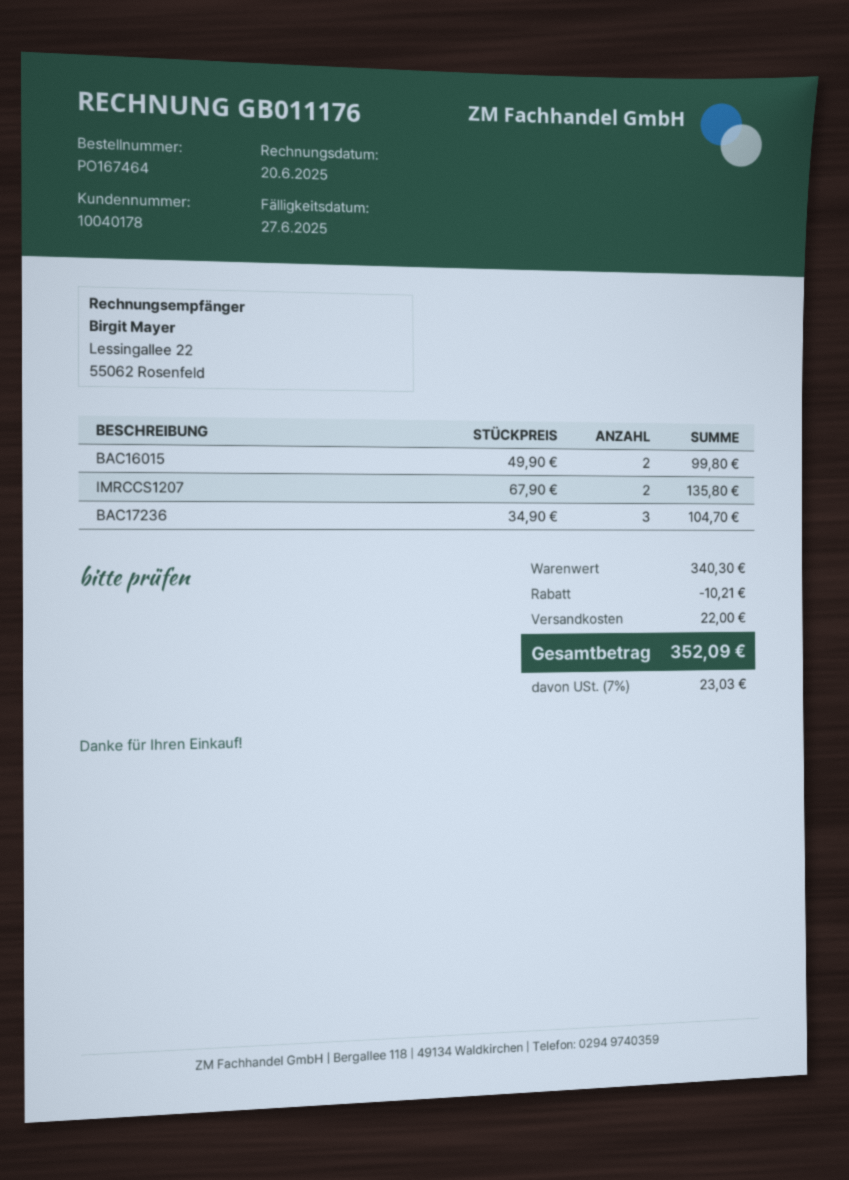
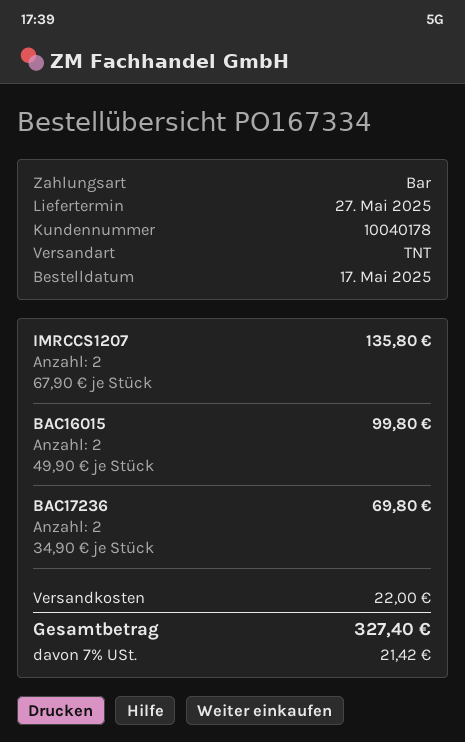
order number: PO167464 -> PO167334
BAC17236: 3 x 34.90 = 104.70 -> 2 x 34.90 = 69.80
discount: 10.21 -> none
tax: 7% = 23.03 -> 7% = 21.42
total: 352.09 -> 327.40

